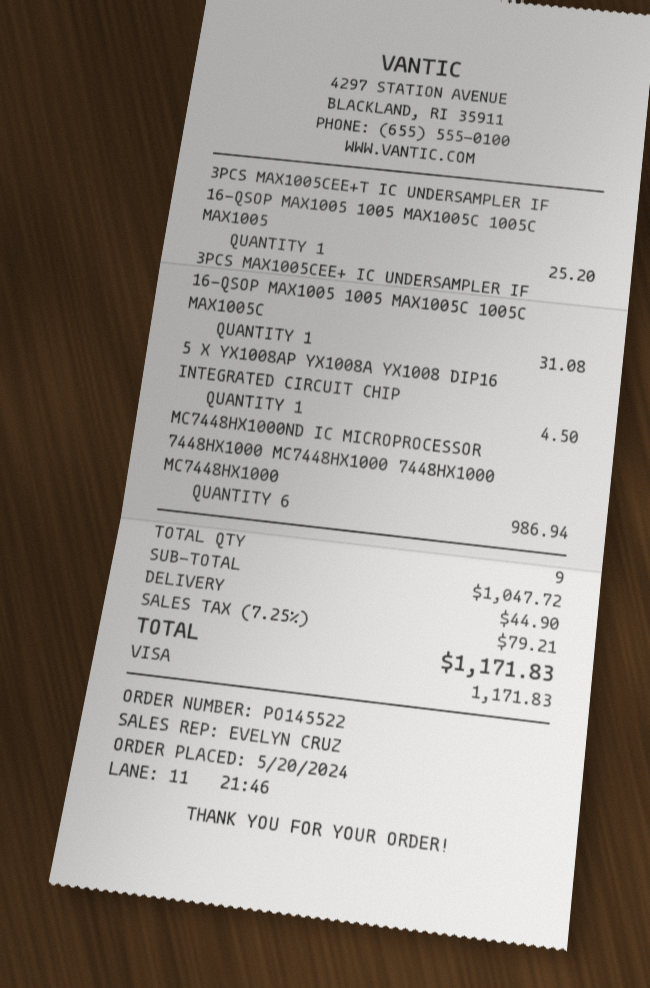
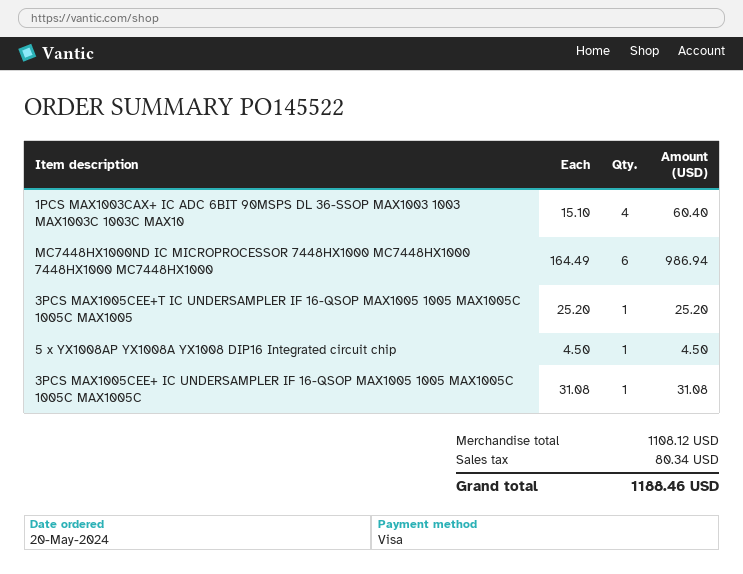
1PCS MAX1003CAX+ IC ADC 6BIT 90MSPS DL 36-SSOP MAX1003 1003 MAX1003C 1003C MAX10: none -> 4 for 60.40
subtotal: 1047.72 -> 1108.12
shipping: 44.90 -> none
tax: 79.21 -> 80.34
total: 1171.83 -> 1188.46

